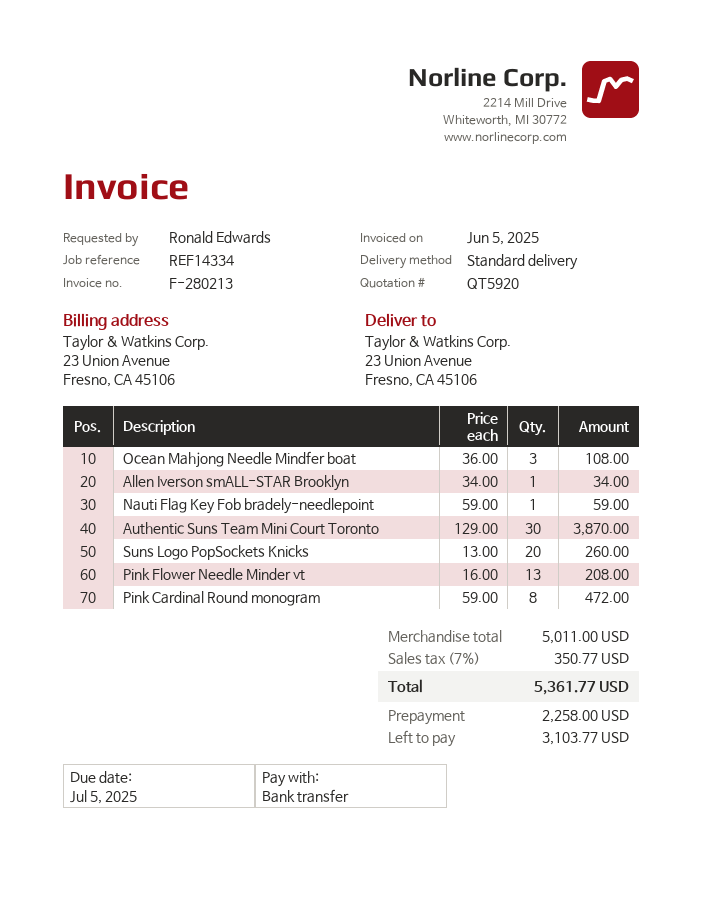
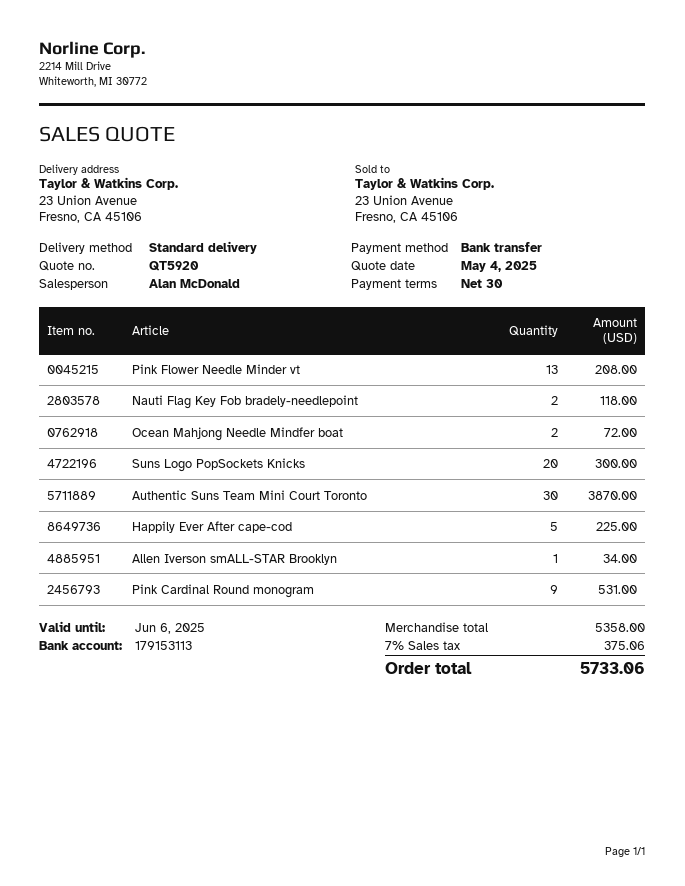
Ocean Mahjong Needle Mindfer boat: 3 for 108.00 -> 2 for 72.00
Nauti Flag Key Fob bradely-needlepoint: 1 for 59.00 -> 2 for 118.00
Suns Logo PopSockets Knicks: 20 for 260.00 -> 20 for 300.00
Pink Cardinal Round monogram: 8 for 472.00 -> 9 for 531.00
Happily Ever After cape-cod: none -> 5 for 225.00
subtotal: 5011.00 -> 5358.00
tax: 7% = 350.77 -> 7% = 375.06
total: 5361.77 -> 5733.06

